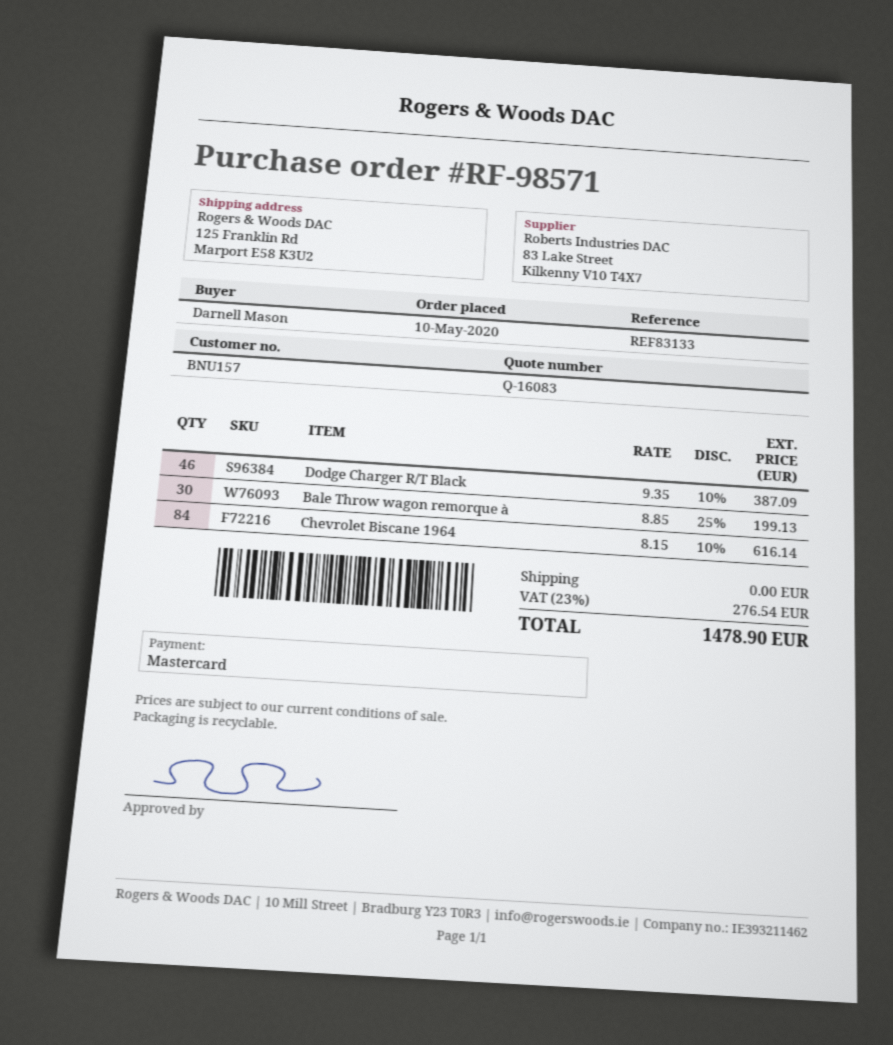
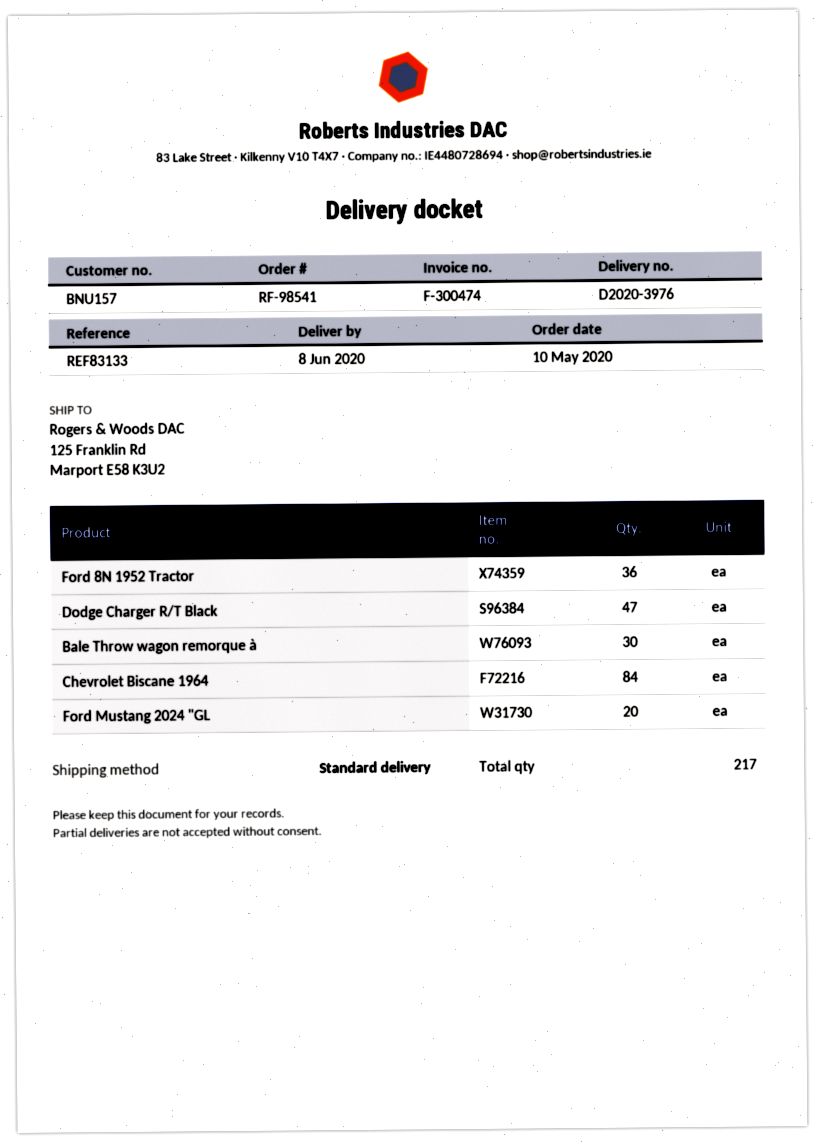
order number: RF-98571 -> RF-98541
Dodge Charger R/T Black: 46 -> 47
Ford 8N 1952 Tractor: none -> 36
Ford Mustang 2024 "GL: none -> 20

